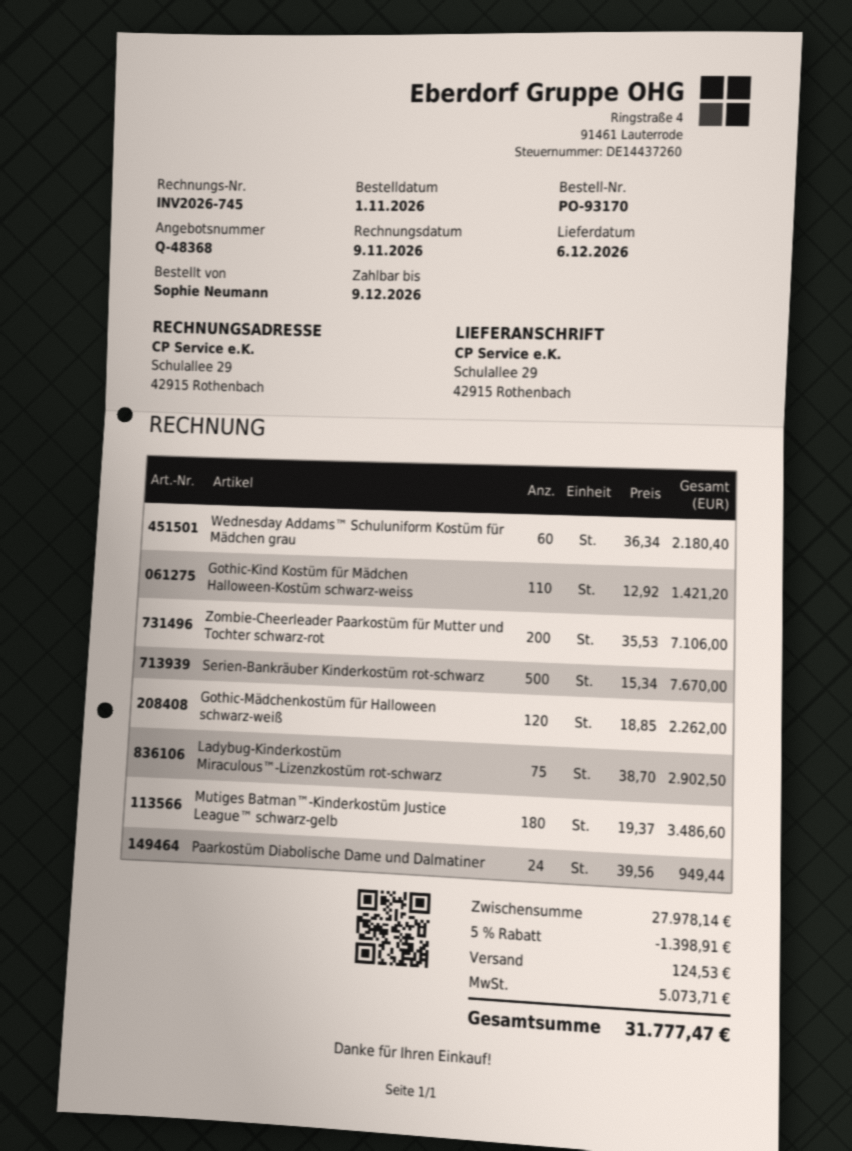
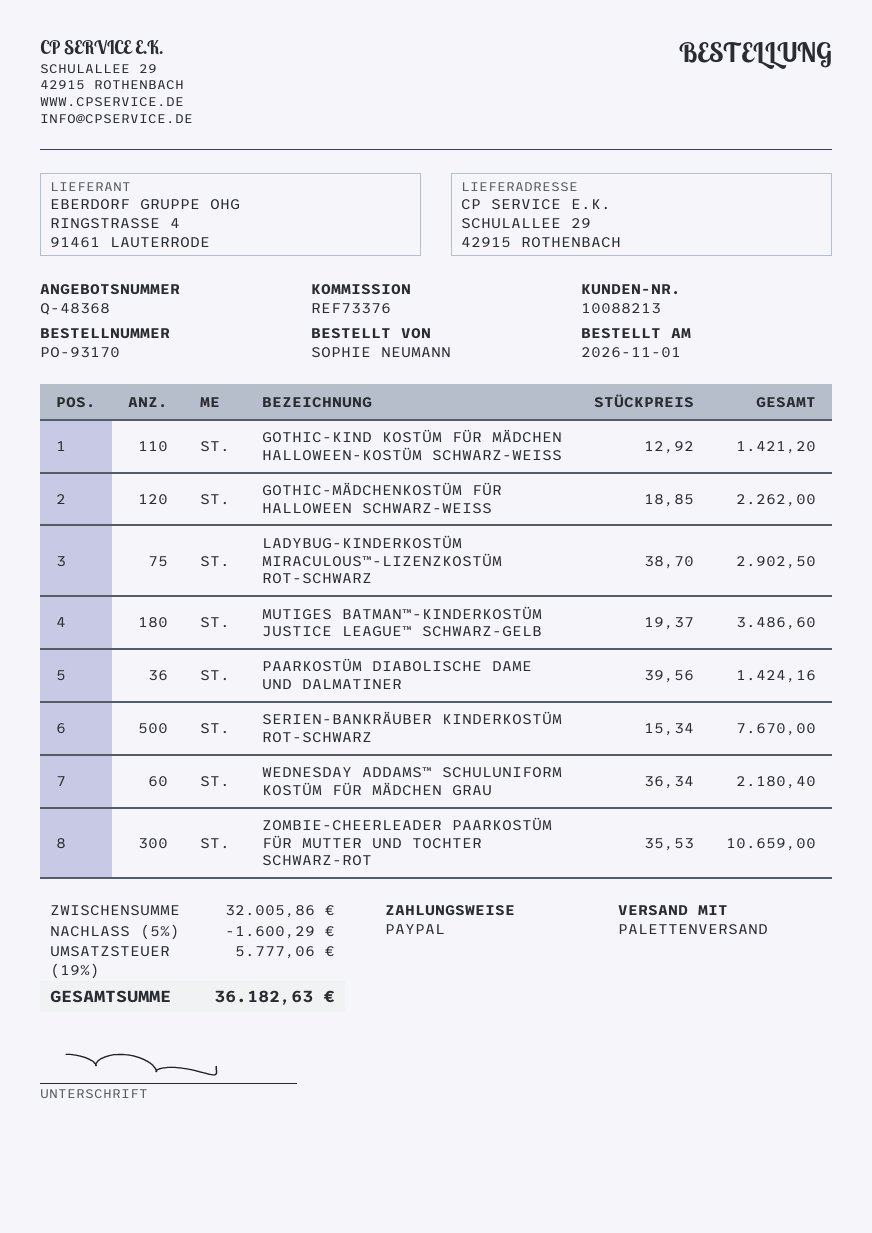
Zombie-Cheerleader Paarkostüm für Mutter und Tochter schwarz-rot: 200 x 35.53 = 7106.00 -> 300 x 35.53 = 10659.00
Paarkostüm Diabolische Dame und Dalmatiner: 24 x 39.56 = 949.44 -> 36 x 39.56 = 1424.16
subtotal: 27978.14 -> 32005.86
discount: 5% = 1398.91 -> 5% = 1600.29
shipping: 124.53 -> none
tax: 5073.71 -> 5777.06
total: 31777.47 -> 36182.63

